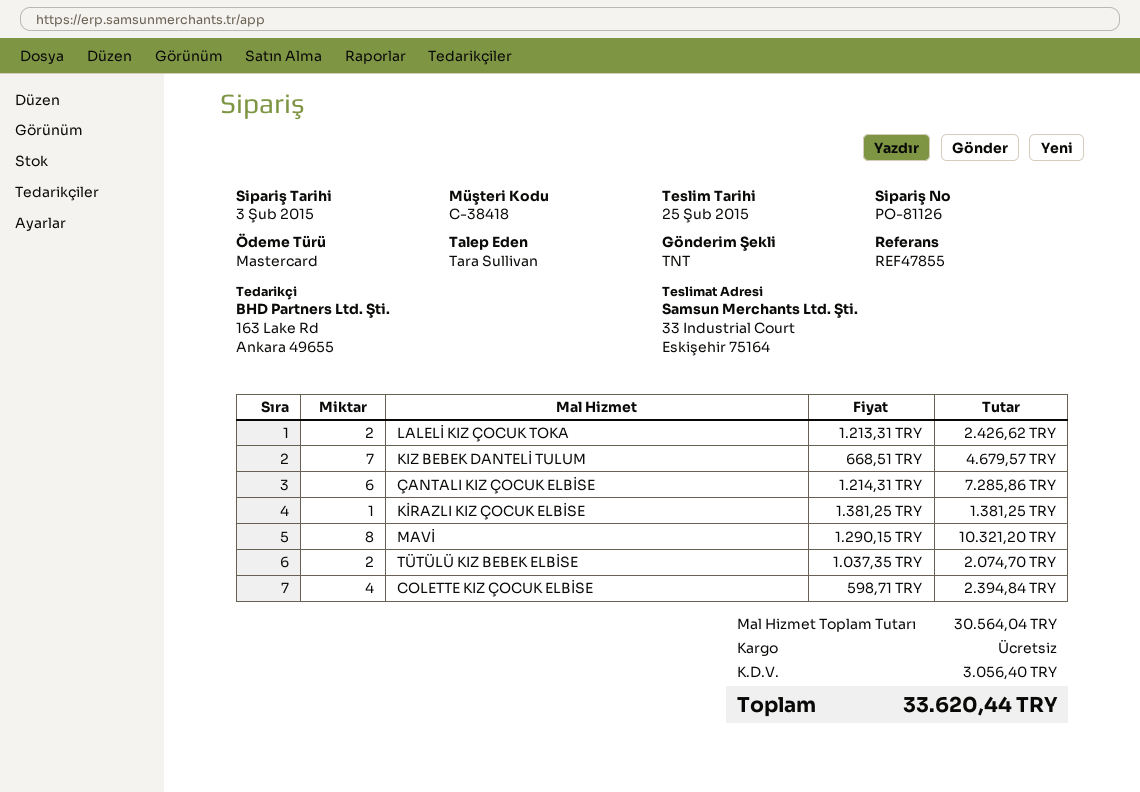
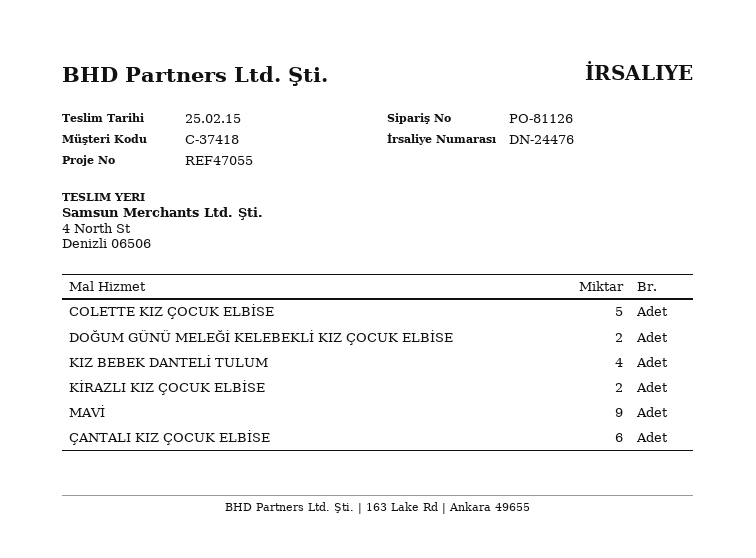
customer number: C-38418 -> C-37418
reference: REF47855 -> REF47055
ship to: 33 Industrial Court, Eskişehir 75164 -> 4 North St, Denizli 06506
LALELİ KIZ ÇOCUK TOKA: 2 -> none
KIZ BEBEK DANTELİ TULUM: 7 -> 4
KİRAZLI KIZ ÇOCUK ELBİSE: 1 -> 2
MAVİ: 8 -> 9
TÜTÜLÜ KIZ BEBEK ELBİSE: 2 -> none
COLETTE KIZ ÇOCUK ELBİSE: 4 -> 5
DOĞUM GÜNÜ MELEĞİ KELEBEKLİ KIZ ÇOCUK ELBİSE: none -> 2

